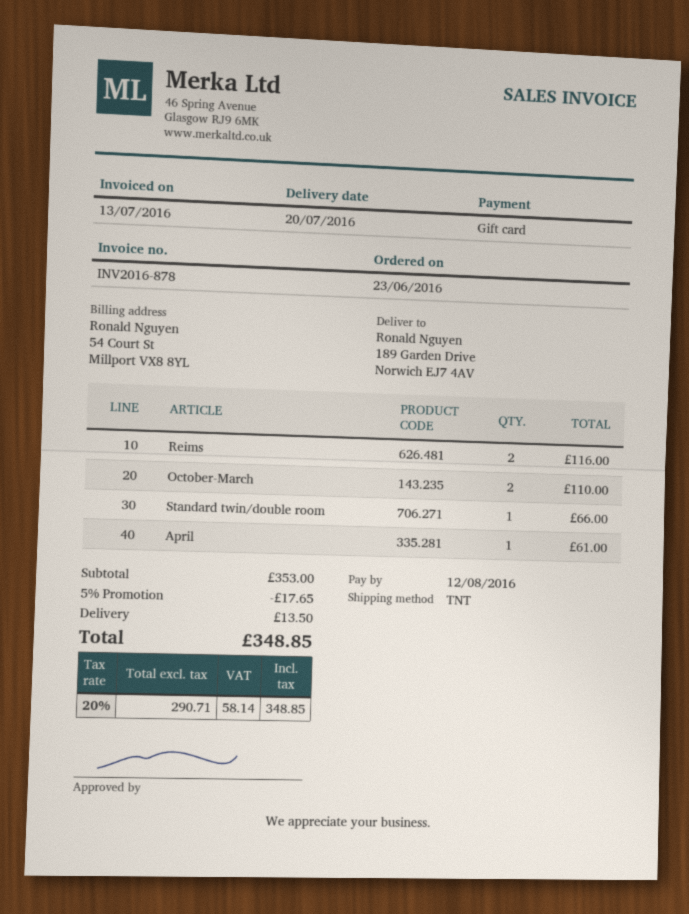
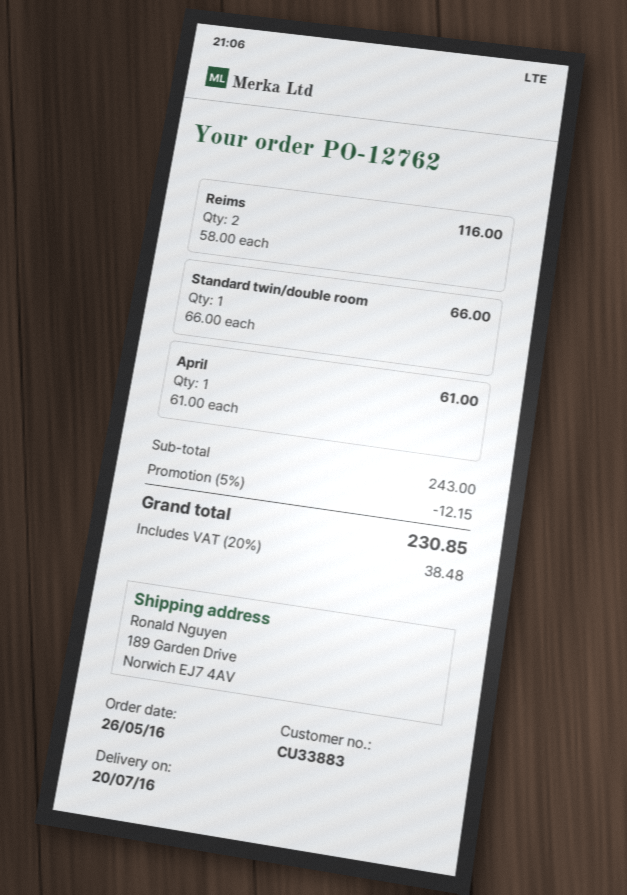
order date: 2016-06-23 -> 2016-05-26
October-March: 2 for 110.00 -> none
subtotal: 353.00 -> 243.00
discount: 5% = 17.65 -> 5% = 12.15
shipping: 13.50 -> none
tax: 20% = 58.14 -> 20% = 38.48
total: 348.85 -> 230.85

